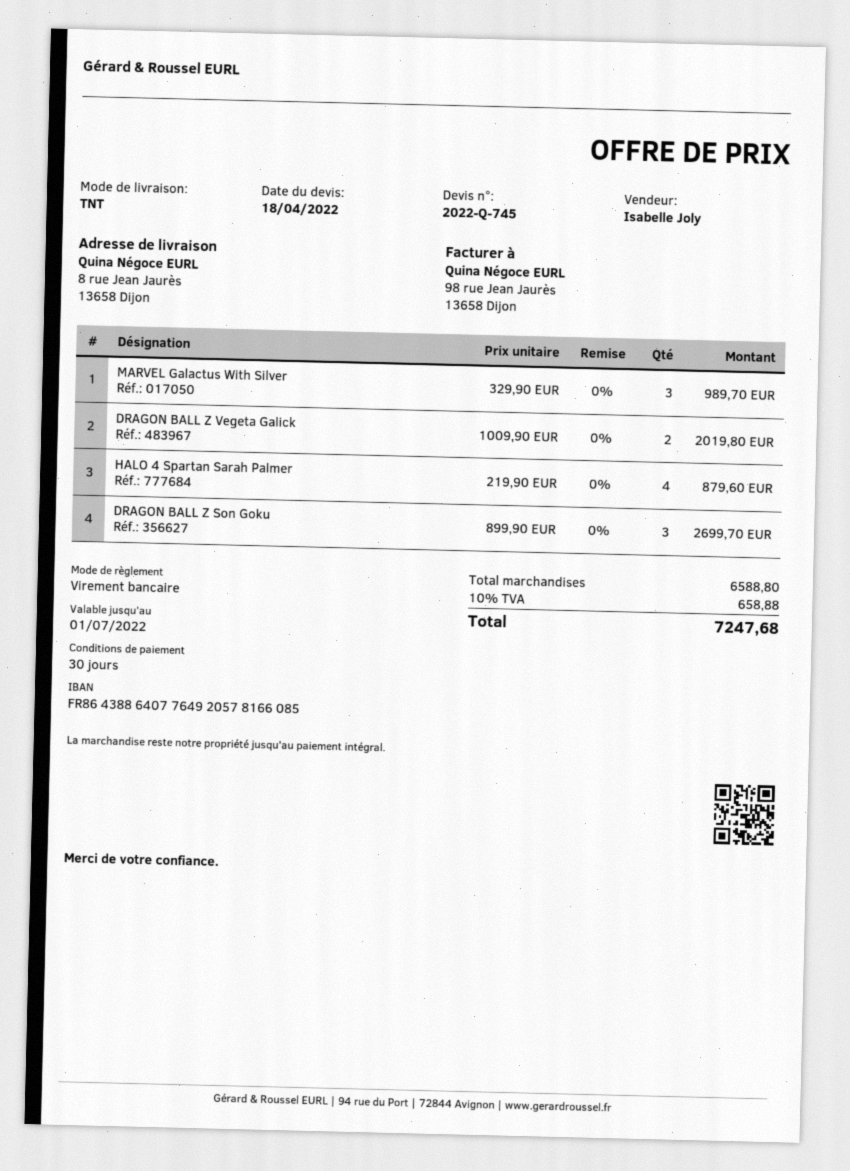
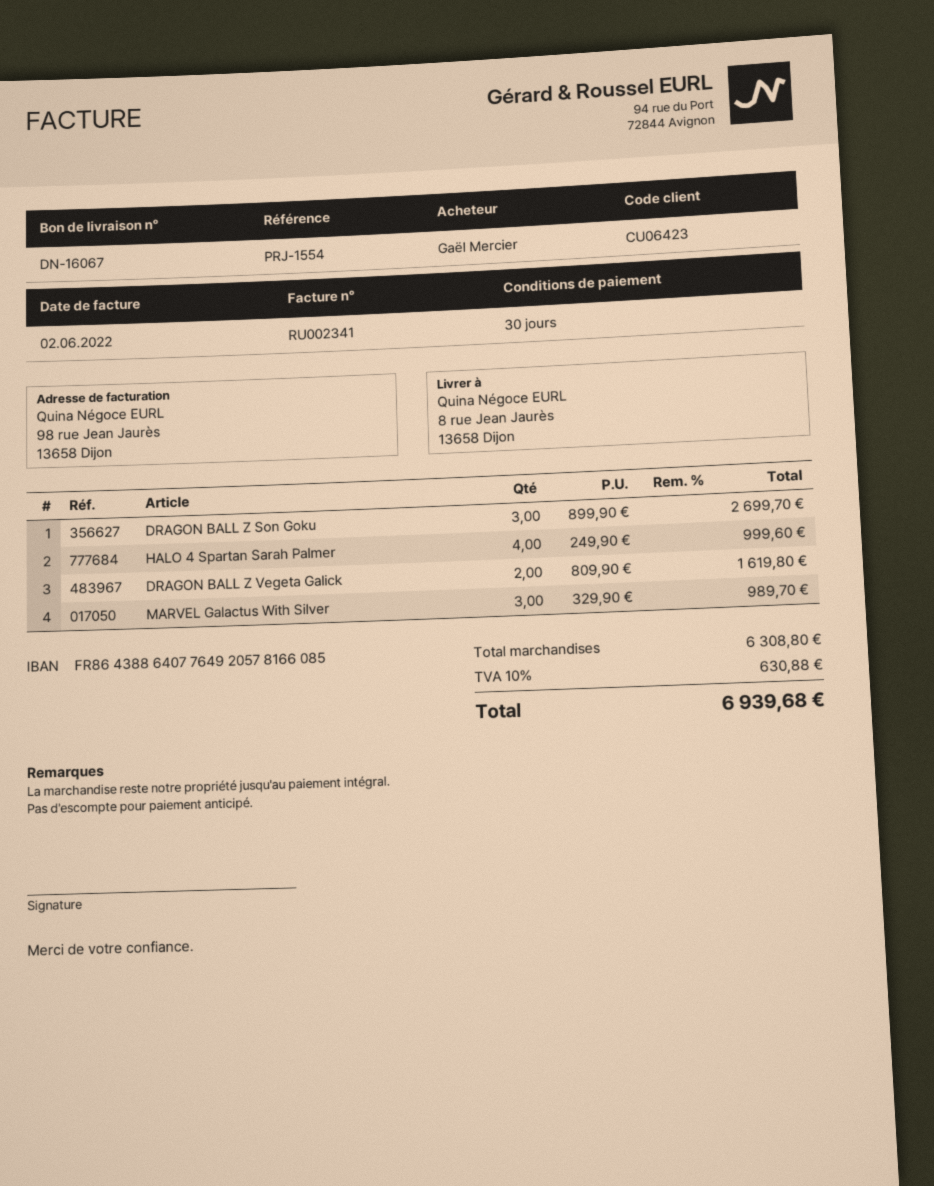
DRAGON BALL Z Vegeta Galick: 2 x 1009.90 = 2019.80 -> 2 x 809.90 = 1619.80
HALO 4 Spartan Sarah Palmer: 4 x 219.90 = 879.60 -> 4 x 249.90 = 999.60
subtotal: 6588.80 -> 6308.80
tax: 10% = 658.88 -> 10% = 630.88
total: 7247.68 -> 6939.68

